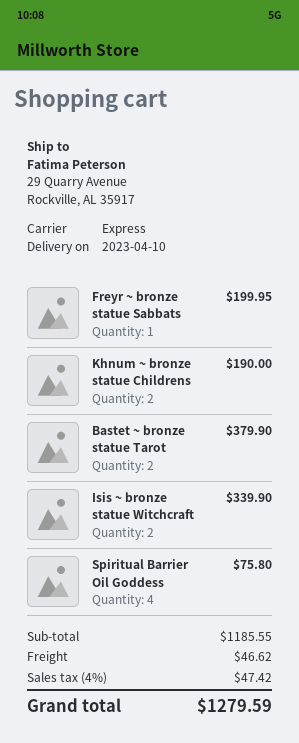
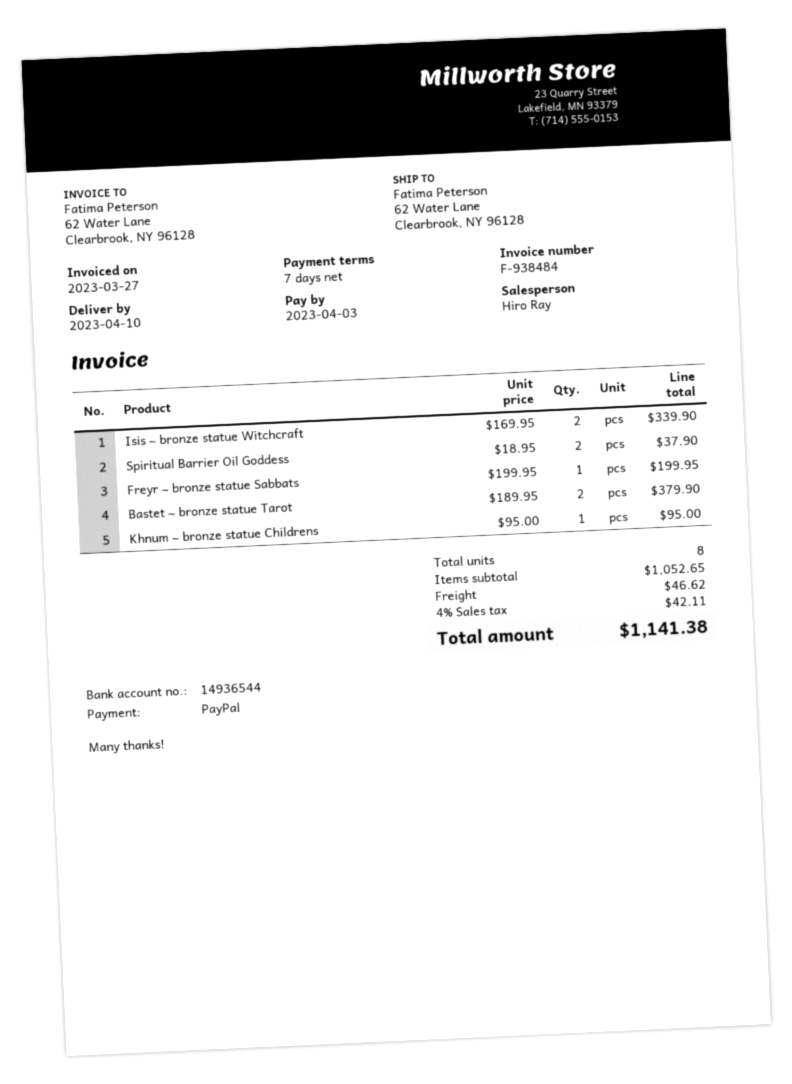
ship to: 29 Quarry Avenue, Rockville, AL 35917 -> 62 Water Lane, Clearbrook, NY 96128
Khnum ~ bronze statue Childrens: 2 for 190.00 -> 1 for 95.00
Spiritual Barrier Oil Goddess: 4 for 75.80 -> 2 for 37.90
subtotal: 1185.55 -> 1052.65
tax: 4% = 47.42 -> 4% = 42.11
total: 1279.59 -> 1141.38

